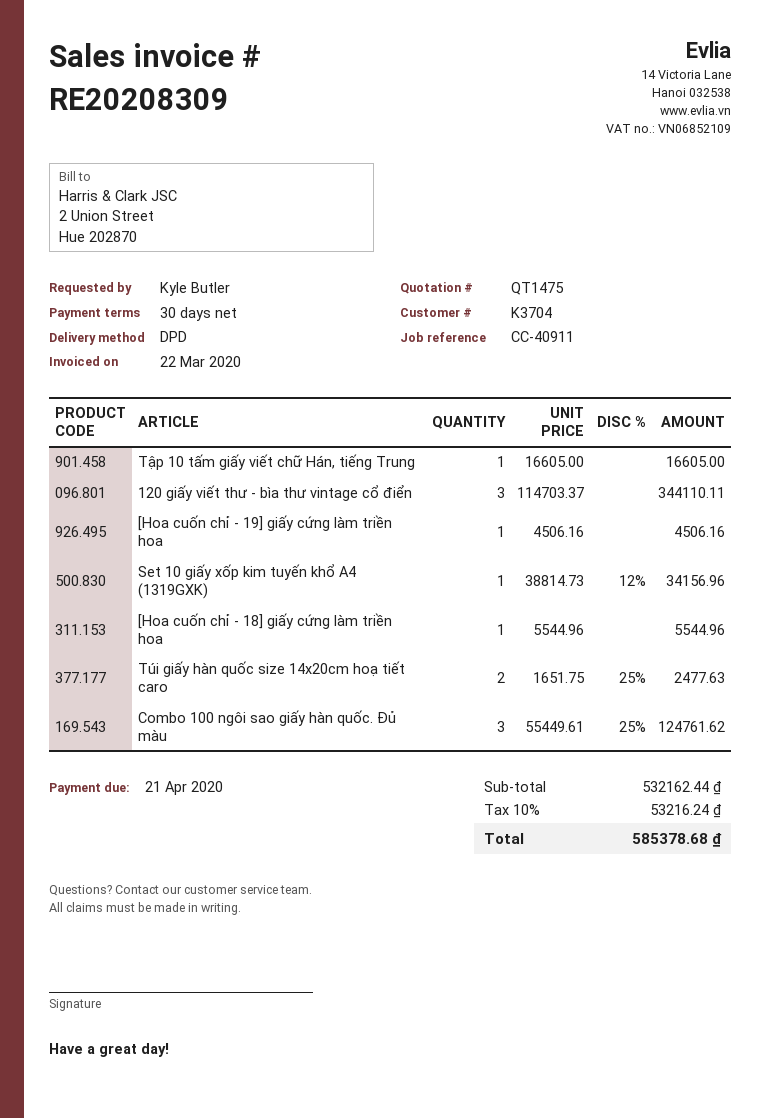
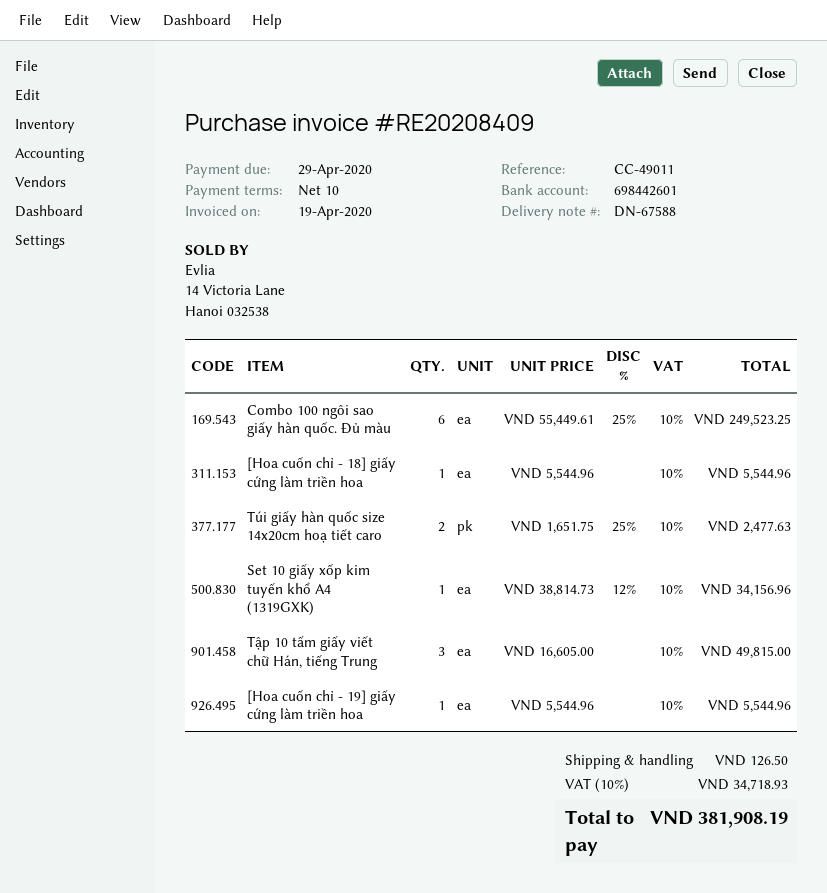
invoice number: RE20208309 -> RE20208409
invoice date: 2020-03-22 -> 2020-04-19
payment terms: 30 days -> 10 days
due date: 2020-04-21 -> 2020-04-29
reference: CC-40911 -> CC-49011
Tập 10 tấm giấy viết chữ Hán, tiếng Trung: 1 x 16605.00 = 16605.00 -> 3 x 16605.00 = 49815.00
120 giấy viết thư - bìa thư vintage cổ điển: 3 x 114703.37 = 344110.11 -> none
[Hoa cuốn chỉ - 19] giấy cứng làm triền hoa: 1 x 4506.16 = 4506.16 -> 1 x 5544.96 = 5544.96
Combo 100 ngôi sao giấy hàn quốc. Đủ màu: 3 x 55449.61 - 25% = 124761.62 -> 6 x 55449.61 - 25% = 249523.25
shipping: none -> 126.50
tax: 10% = 53216.24 -> 10% = 34718.93
total: 585378.68 -> 381908.19

